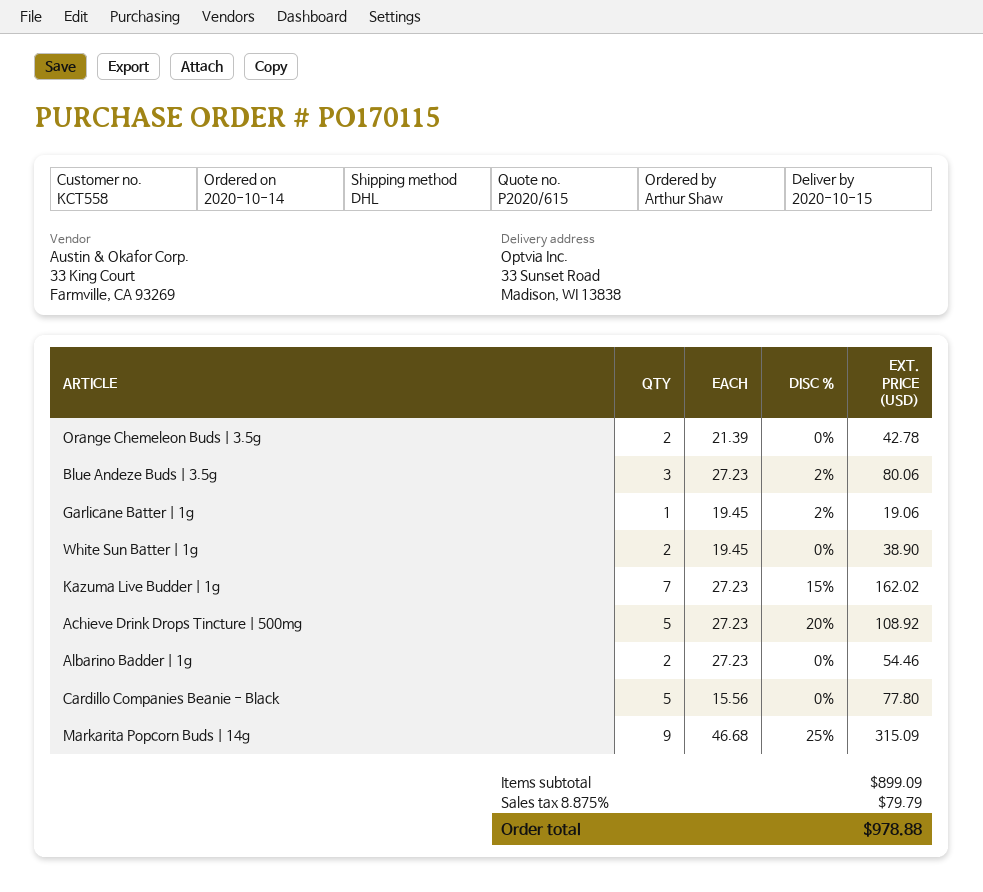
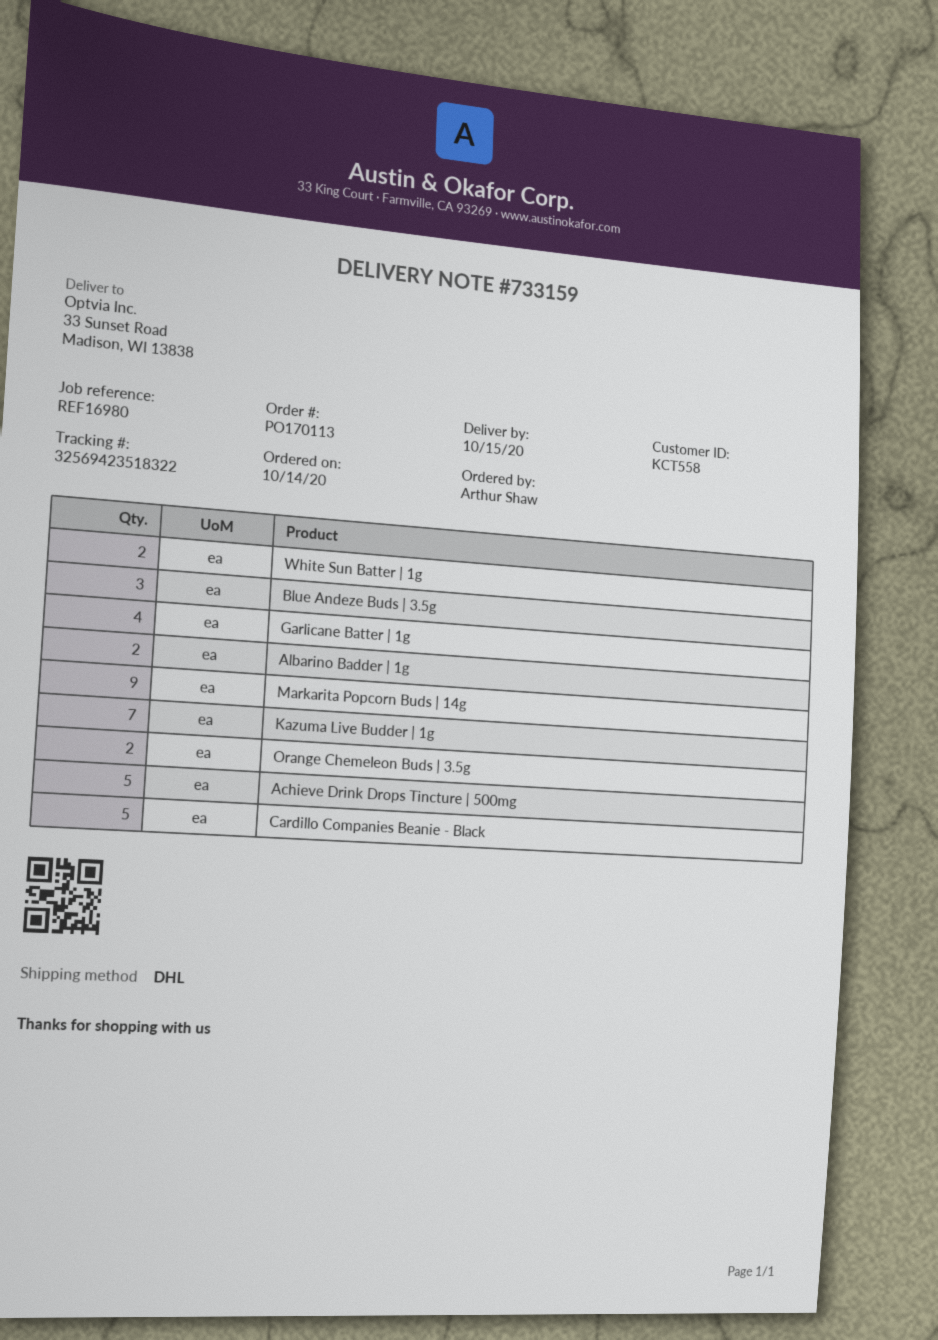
order number: PO170115 -> PO170113
Garlicane Batter | 1g: 1 -> 4

